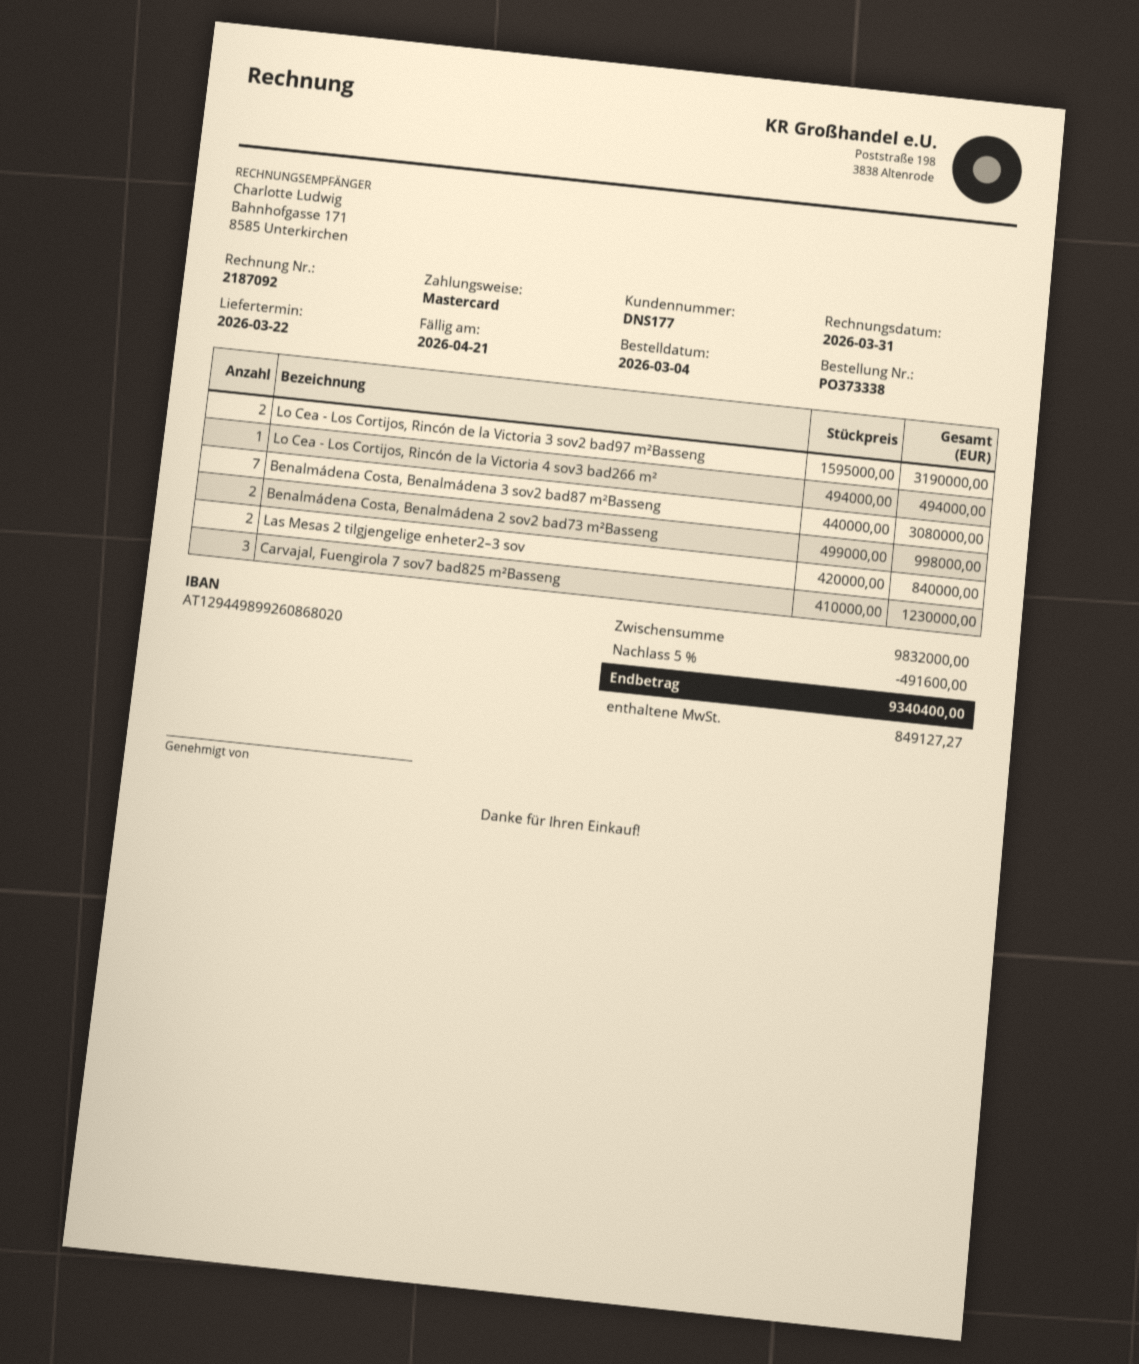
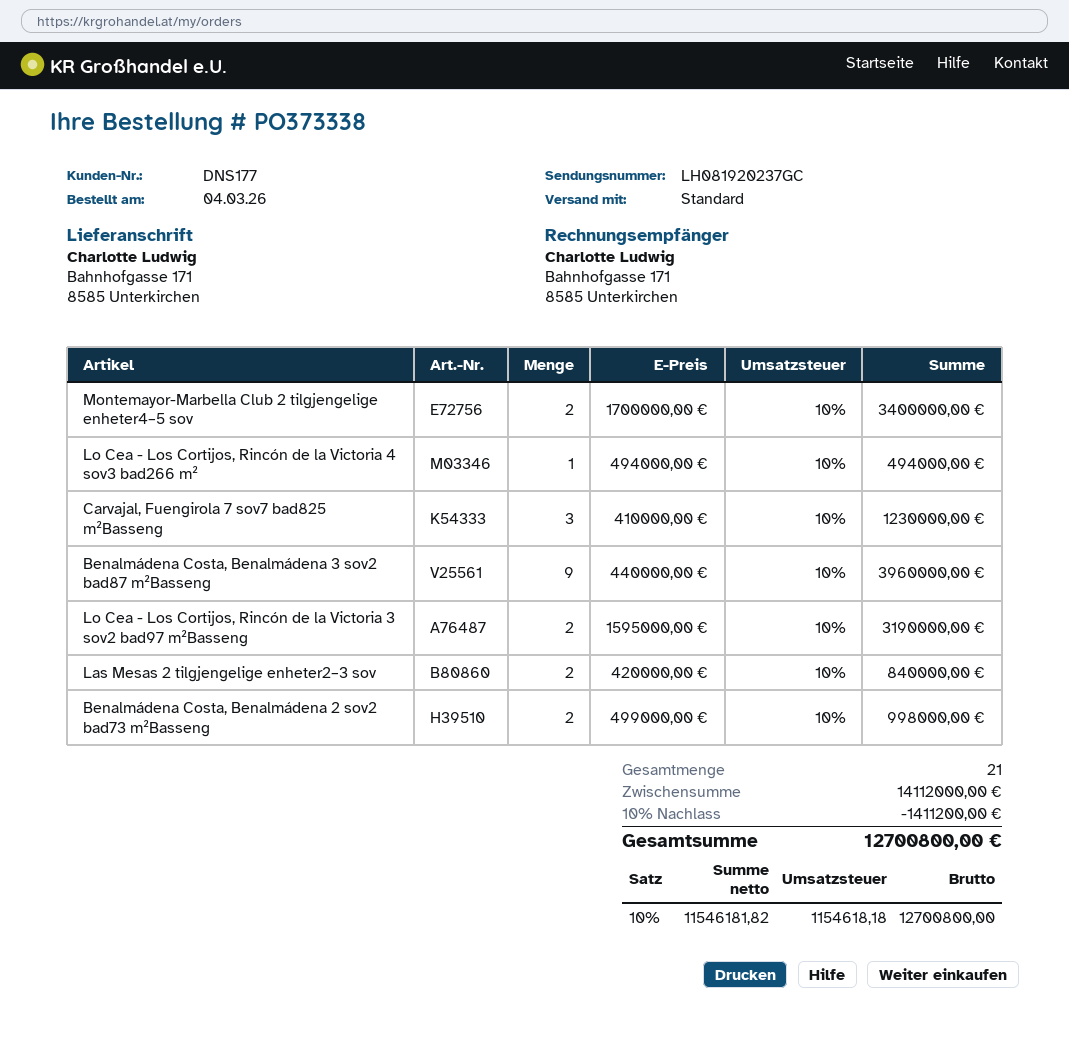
Benalmádena Costa, Benalmádena 3 sov2 bad87 m²Basseng: 7 x 440000.00 = 3080000.00 -> 9 x 440000.00 = 3960000.00
Montemayor-Marbella Club 2 tilgjengelige enheter4–5 sov: none -> 2 x 1700000.00 = 3400000.00
subtotal: 9832000.00 -> 14112000.00
discount: 5% = 491600.00 -> 10% = 1411200.00
tax: 849127.27 -> 1154618.18
total: 9340400.00 -> 12700800.00

